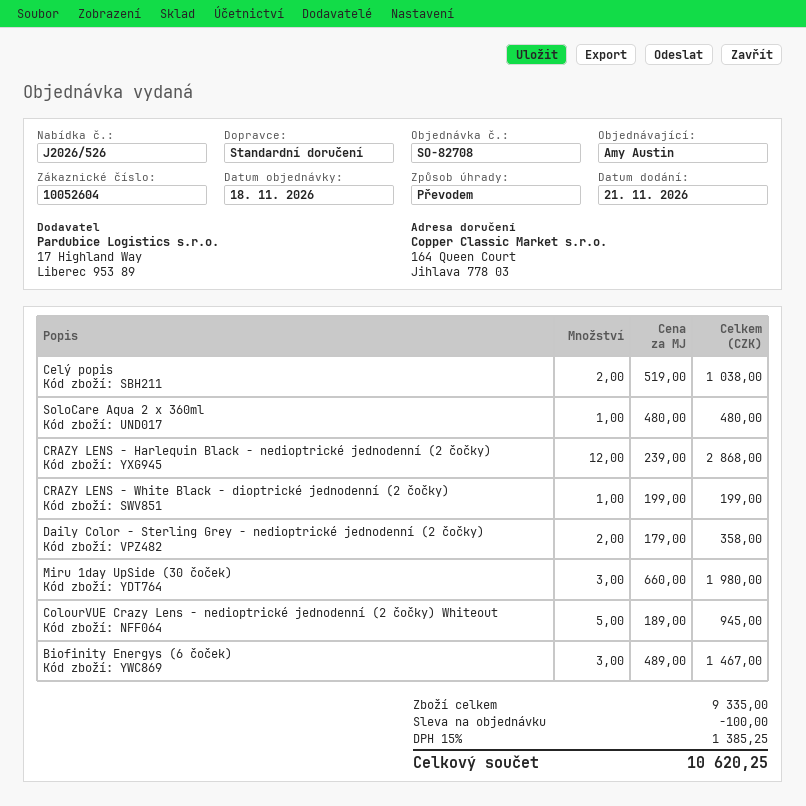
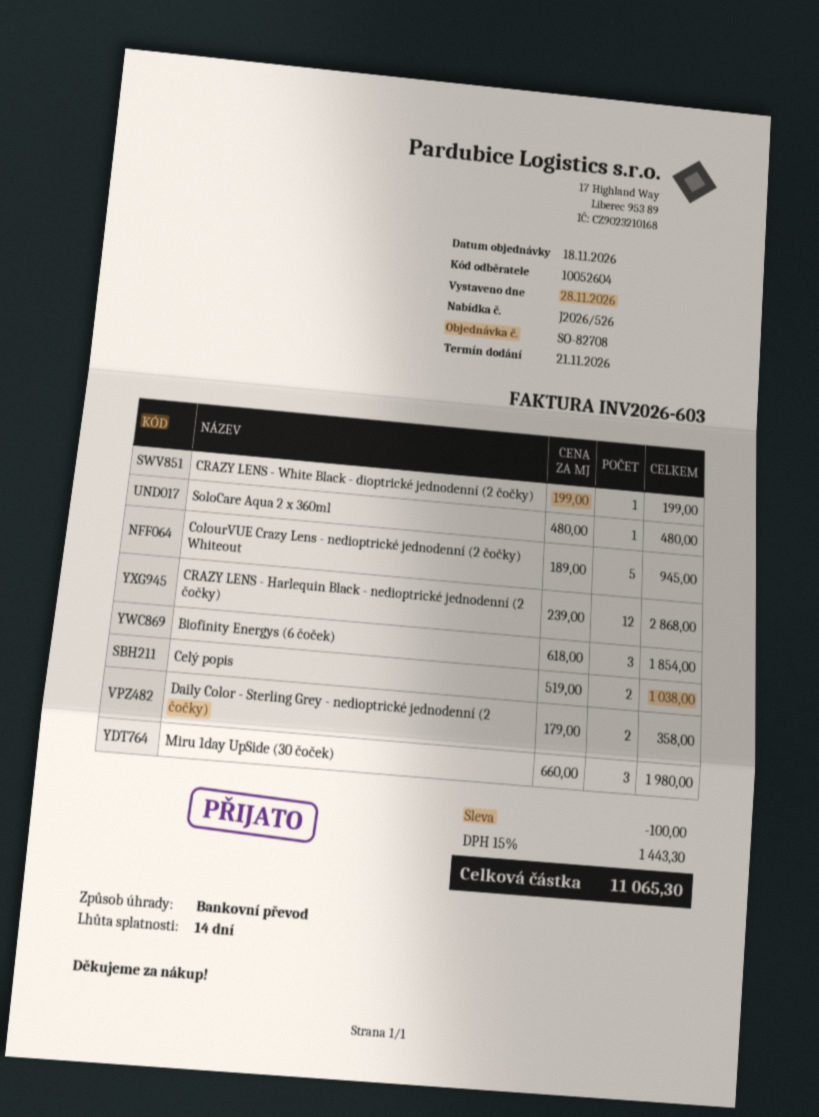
Biofinity Energys (6 čoček): 3 x 489.00 = 1467.00 -> 3 x 618.00 = 1854.00
tax: 15% = 1385.25 -> 15% = 1443.30
total: 10620.25 -> 11065.30

